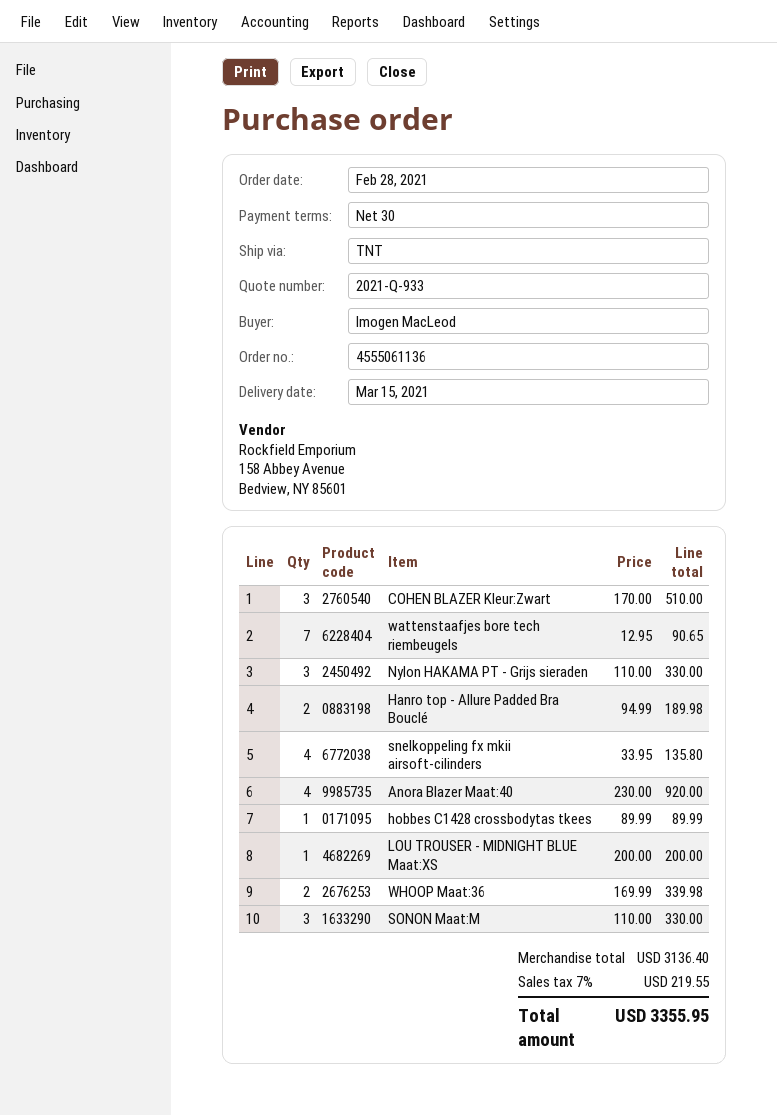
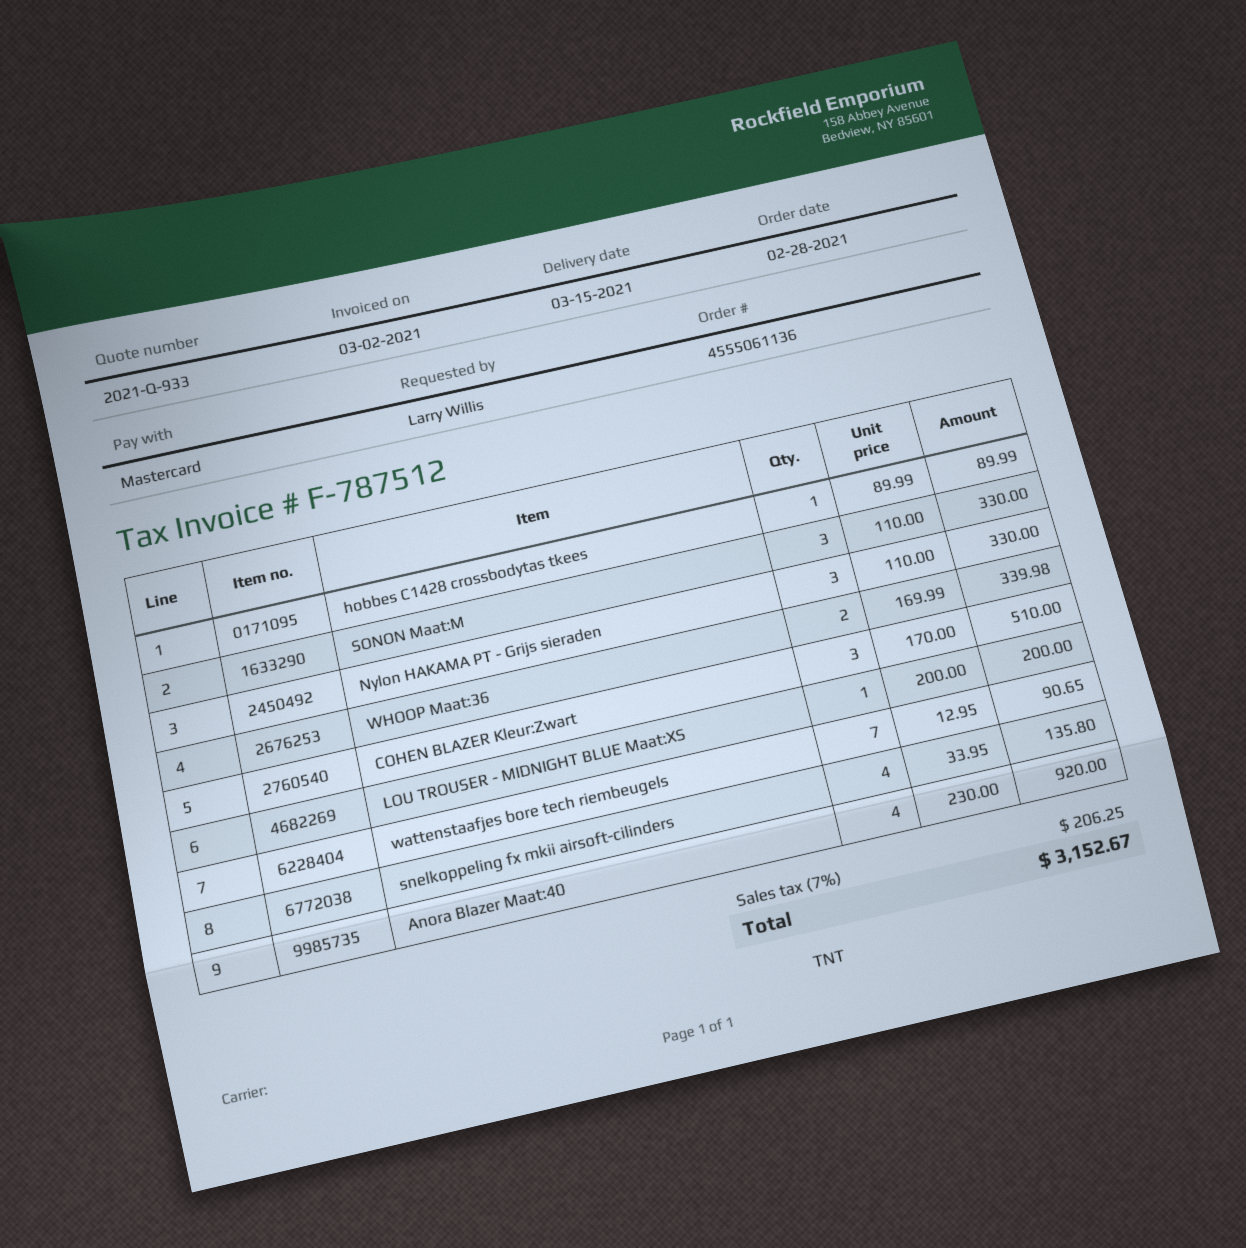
ordered by: Imogen MacLeod -> Larry Willis
Hanro top - Allure Padded Bra Bouclé: 2 x 94.99 = 189.98 -> none
tax: 7% = 219.55 -> 7% = 206.25
total: 3355.95 -> 3152.67

